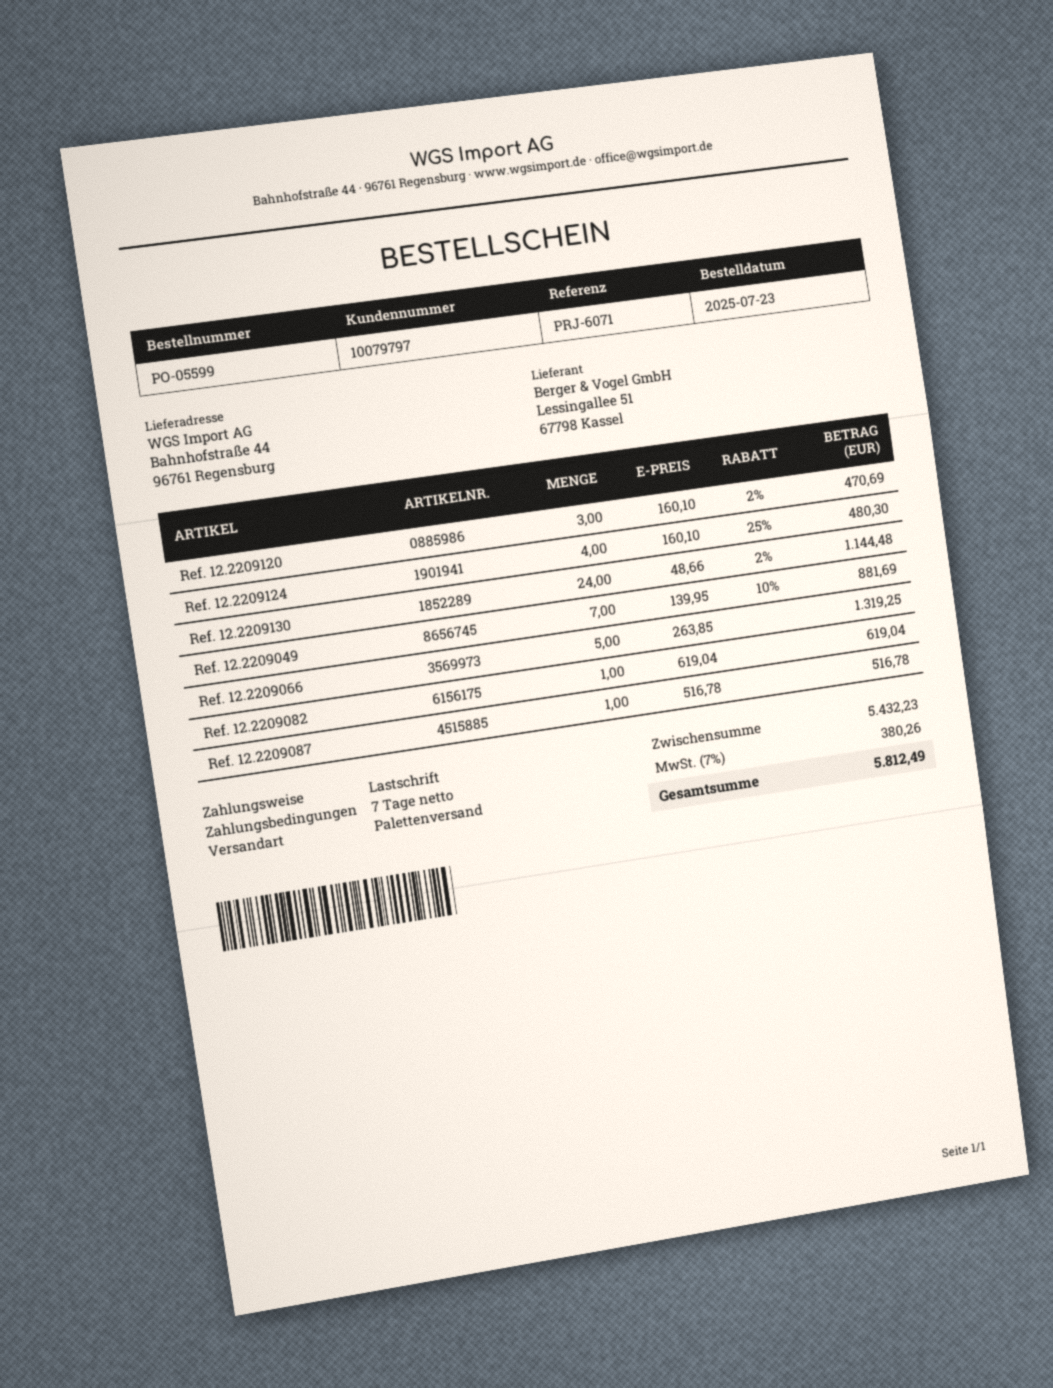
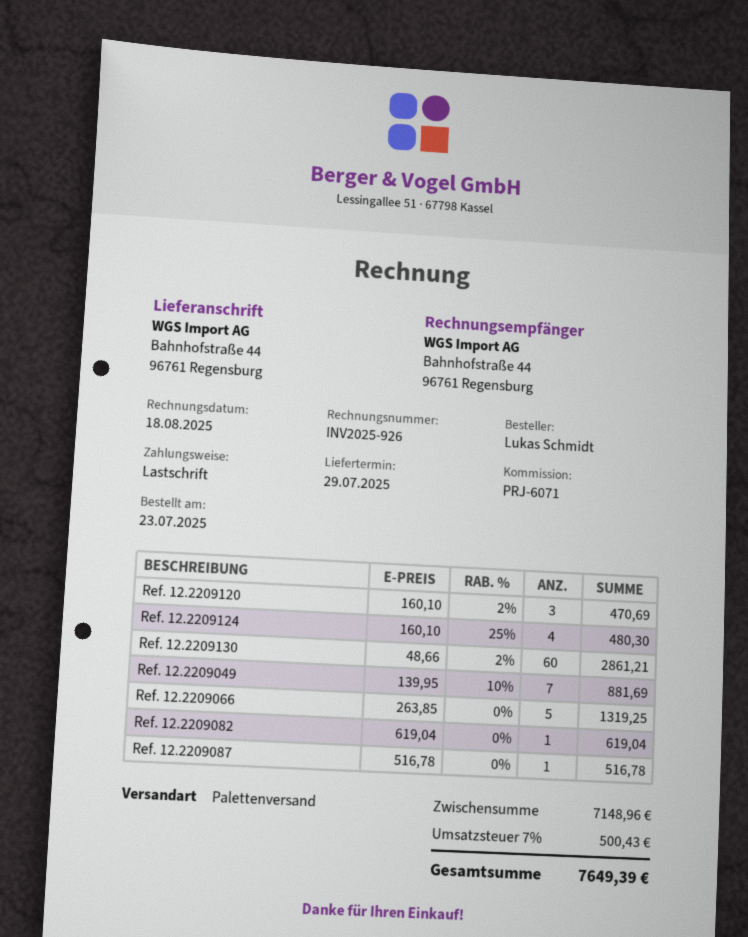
Ref. 12.2209130: 24 x 48.66 - 2% = 1144.48 -> 60 x 48.66 - 2% = 2861.21
subtotal: 5432.23 -> 7148.96
tax: 7% = 380.26 -> 7% = 500.43
total: 5812.49 -> 7649.39

